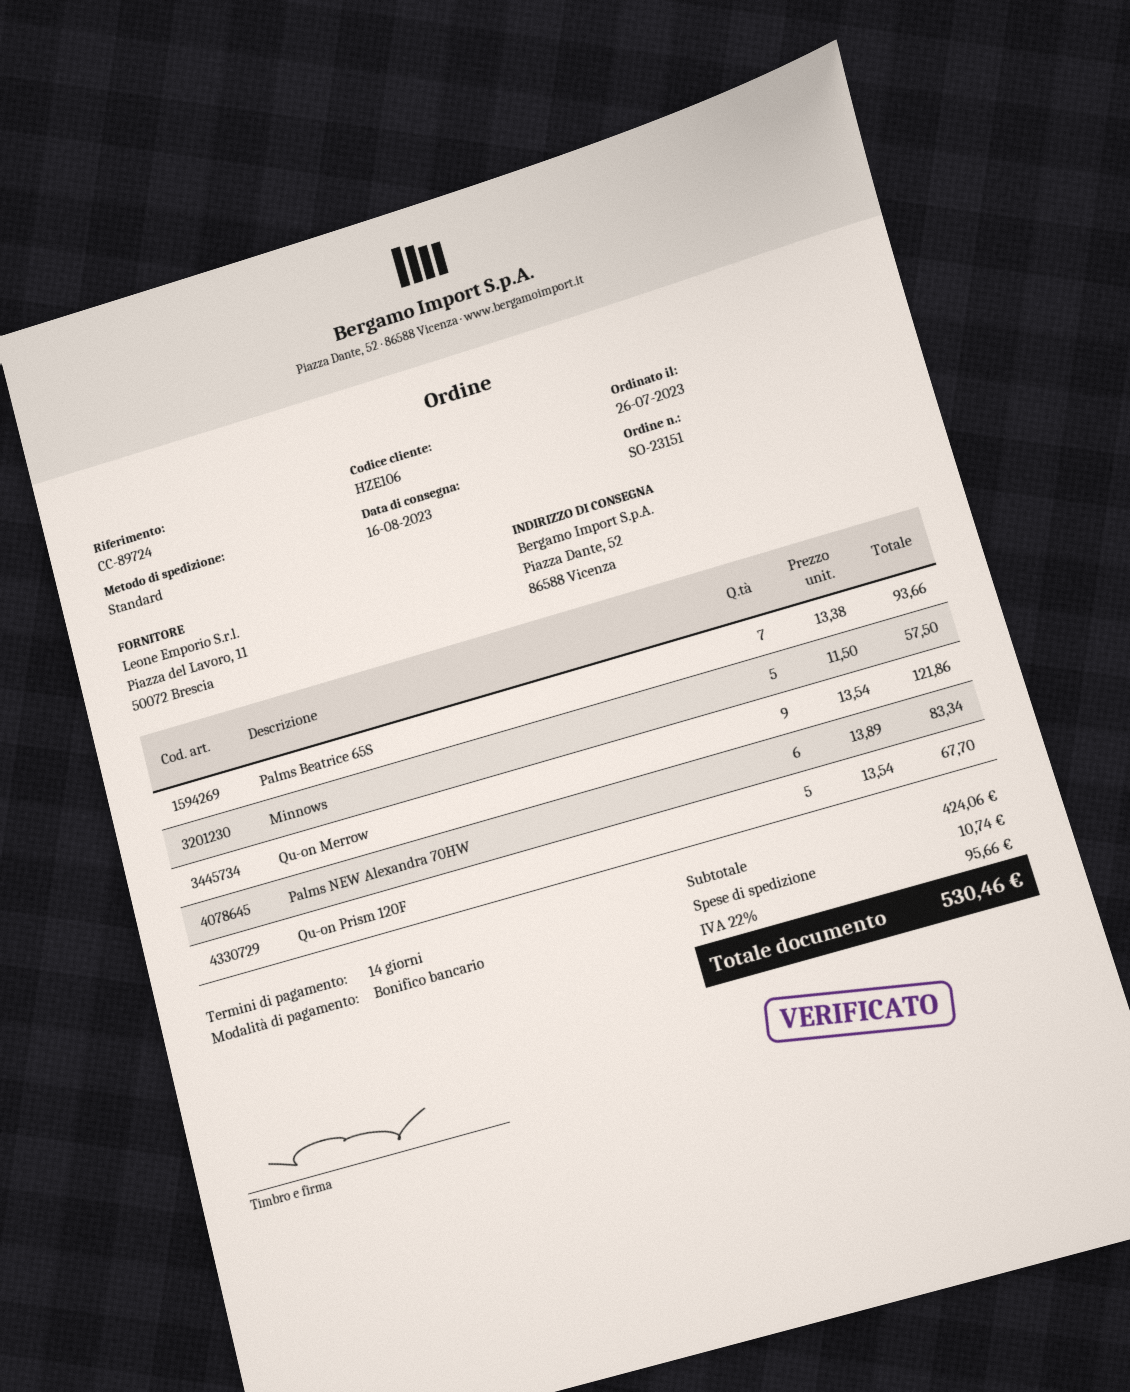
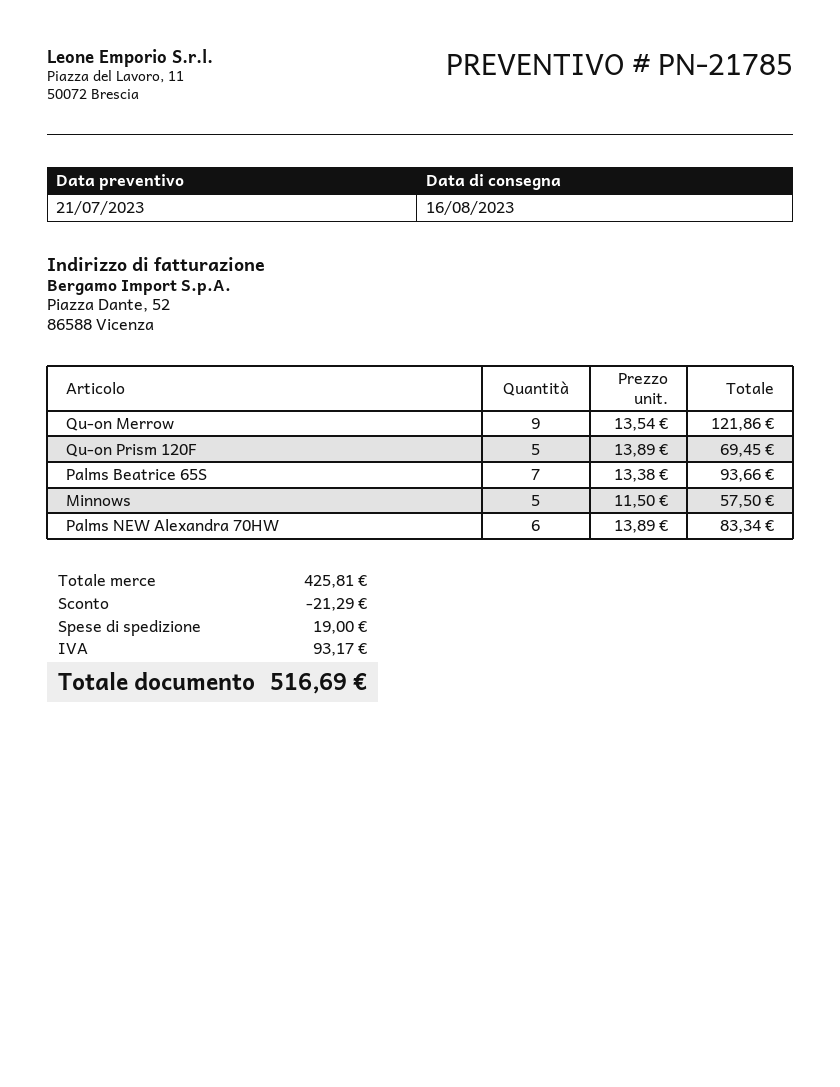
Qu-on Prism 120F: 5 x 13.54 = 67.70 -> 5 x 13.89 = 69.45
subtotal: 424.06 -> 425.81
discount: none -> 21.29
shipping: 10.74 -> 19.00
tax: 95.66 -> 93.17
total: 530.46 -> 516.69

